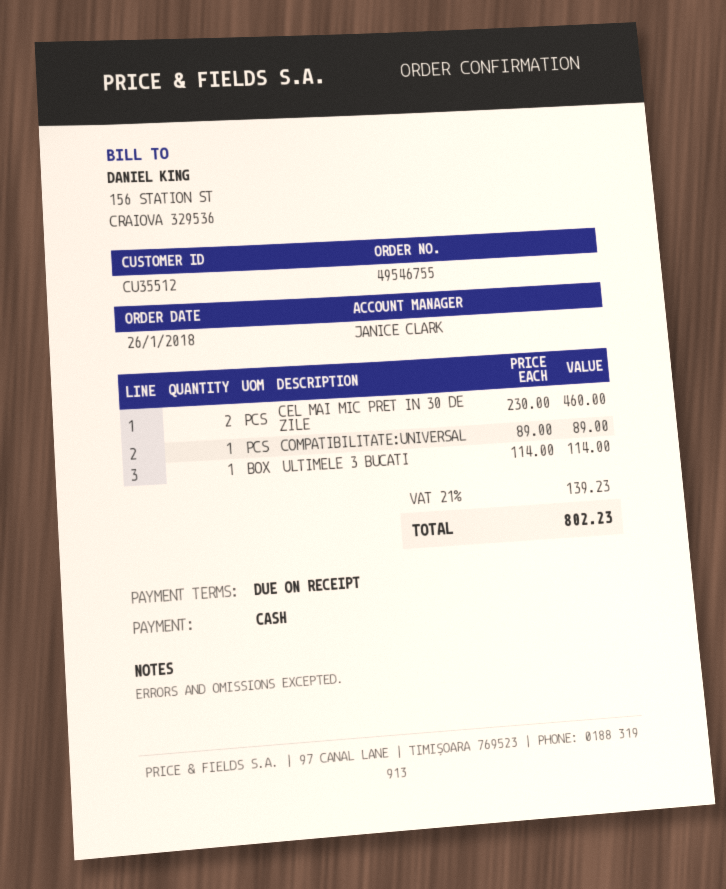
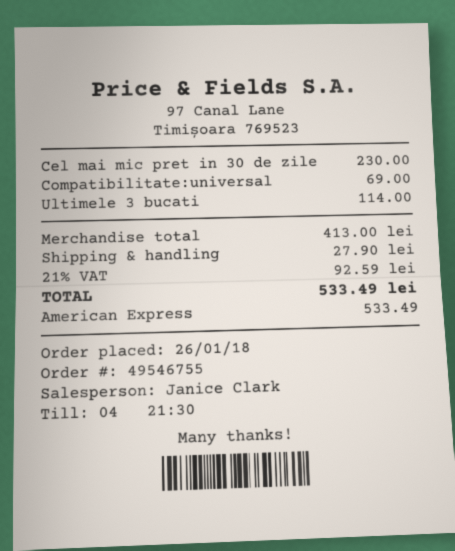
payment method: cash -> American Express
CEL MAI MIC PRET IN 30 DE ZILE: 2 x 230.00 = 460.00 -> 1 x 230.00 = 230.00
COMPATIBILITATE:UNIVERSAL: 1 x 89.00 = 89.00 -> 1 x 69.00 = 69.00
shipping: none -> 27.90
tax: 21% = 139.23 -> 21% = 92.59
total: 802.23 -> 533.49

